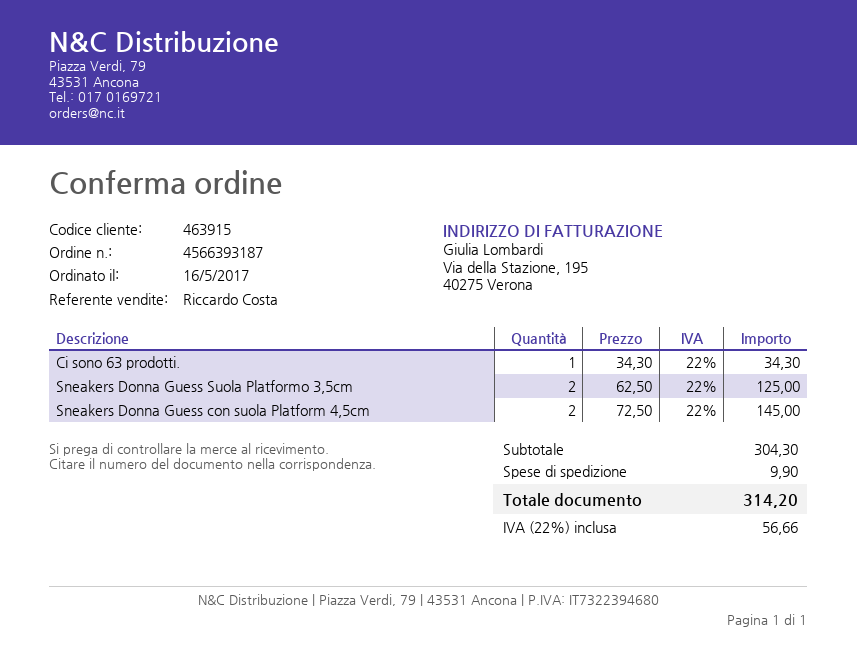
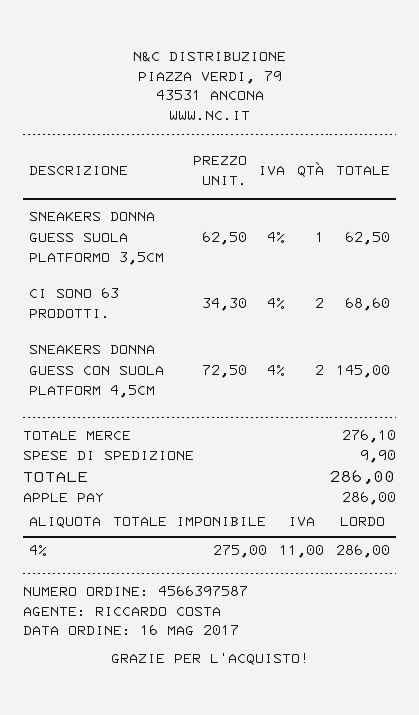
order number: 4566393187 -> 4566397587
Ci sono 63 prodotti.: 1 x 34.30 = 34.30 -> 2 x 34.30 = 68.60
Sneakers Donna Guess Suola Platformo 3,5cm: 2 x 62.50 = 125.00 -> 1 x 62.50 = 62.50
subtotal: 304.30 -> 276.10
tax: 22% = 56.66 -> 4% = 11.00
total: 314.20 -> 286.00

